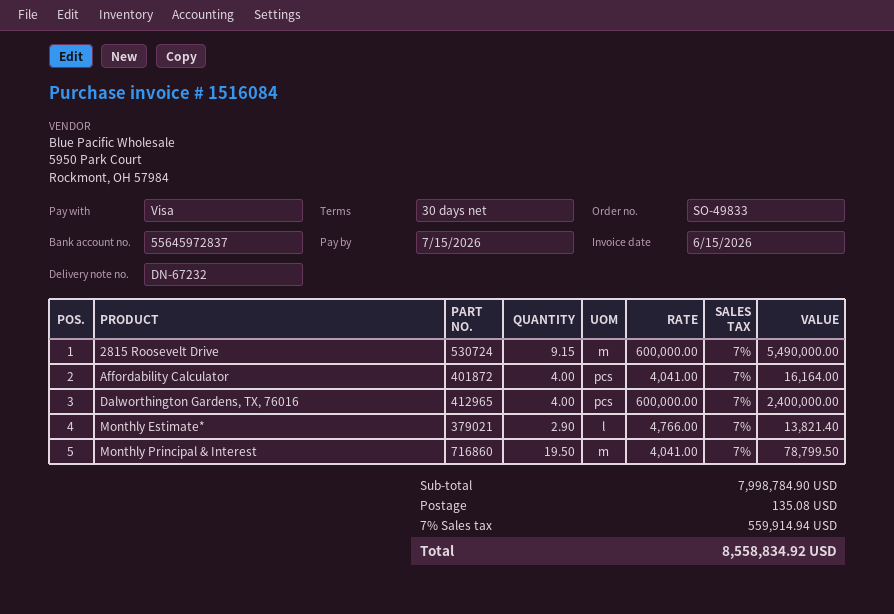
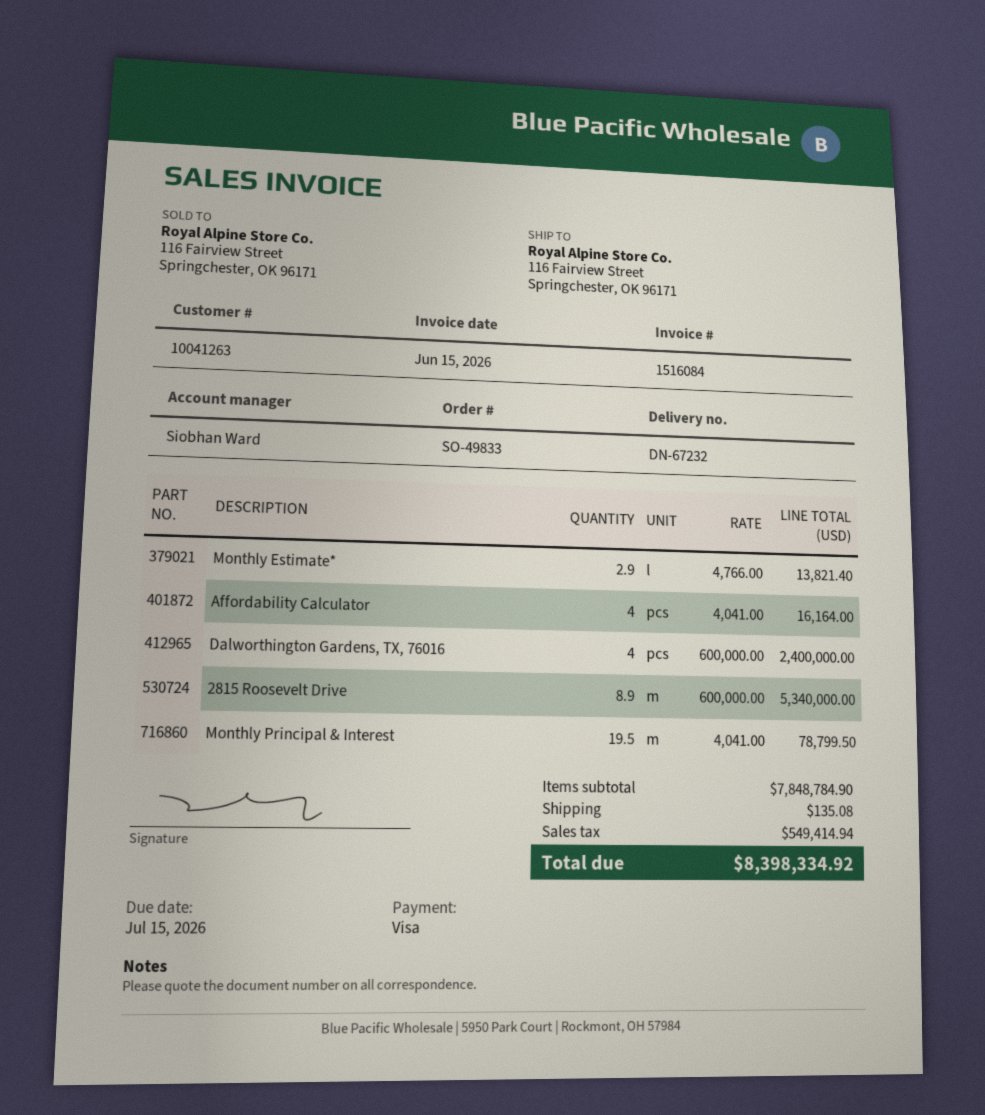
2815 Roosevelt Drive: 9.15 x 600000.00 = 5490000.00 -> 8.9 x 600000.00 = 5340000.00
subtotal: 7998784.90 -> 7848784.90
tax: 559914.94 -> 549414.94
total: 8558834.92 -> 8398334.92

